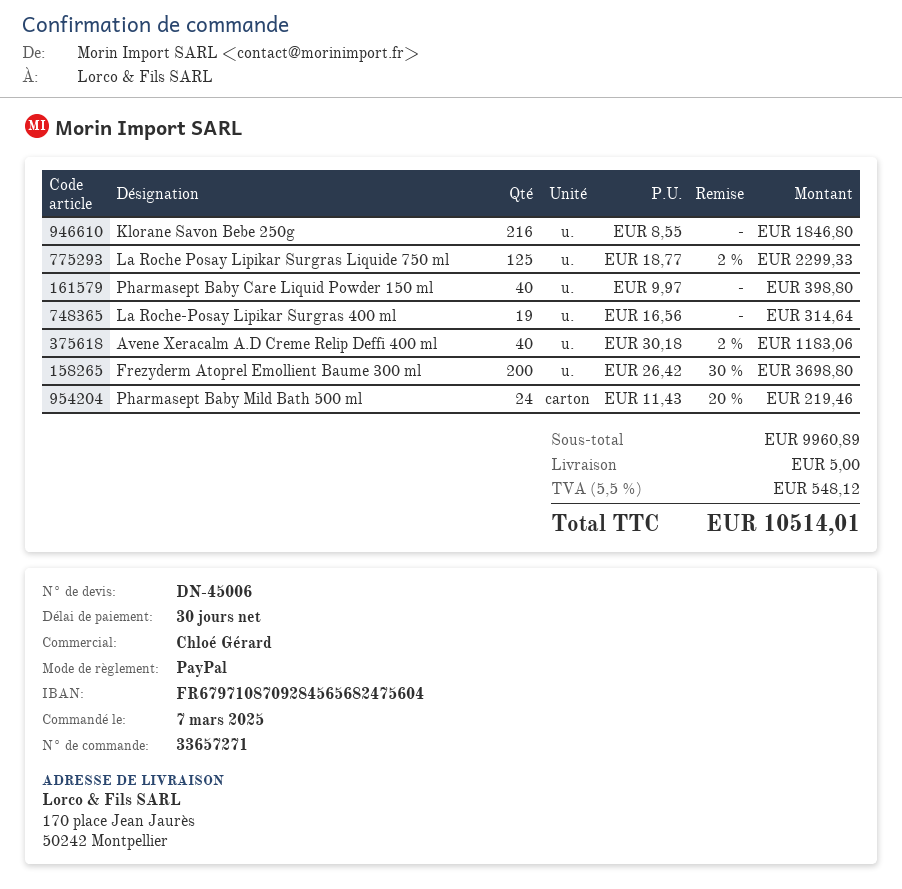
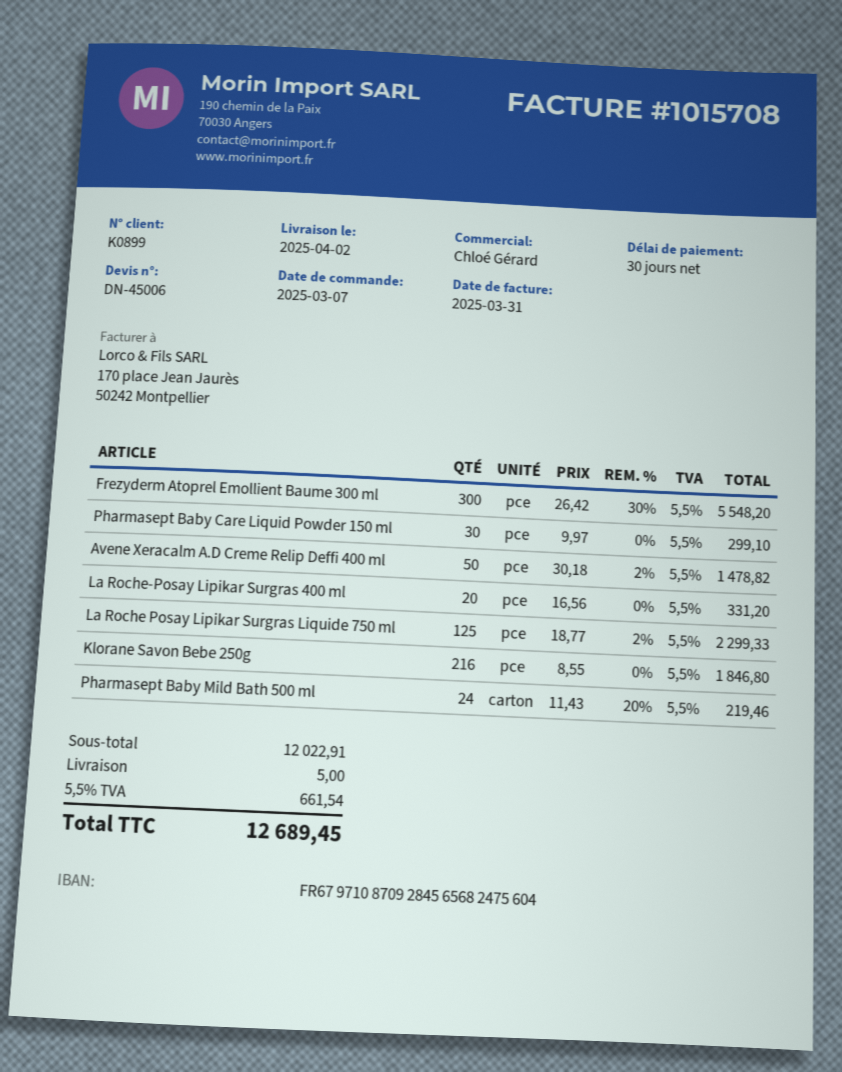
Pharmasept Baby Care Liquid Powder 150 ml: 40 x 9.97 = 398.80 -> 30 x 9.97 = 299.10
La Roche-Posay Lipikar Surgras 400 ml: 19 x 16.56 = 314.64 -> 20 x 16.56 = 331.20
Avene Xeracalm A.D Creme Relip Deffi 400 ml: 40 x 30.18 - 2% = 1183.06 -> 50 x 30.18 - 2% = 1478.82
Frezyderm Atoprel Emollient Baume 300 ml: 200 x 26.42 - 30% = 3698.80 -> 300 x 26.42 - 30% = 5548.20
subtotal: 9960.89 -> 12022.91
tax: 5.5% = 548.12 -> 5.5% = 661.54
total: 10514.01 -> 12689.45

